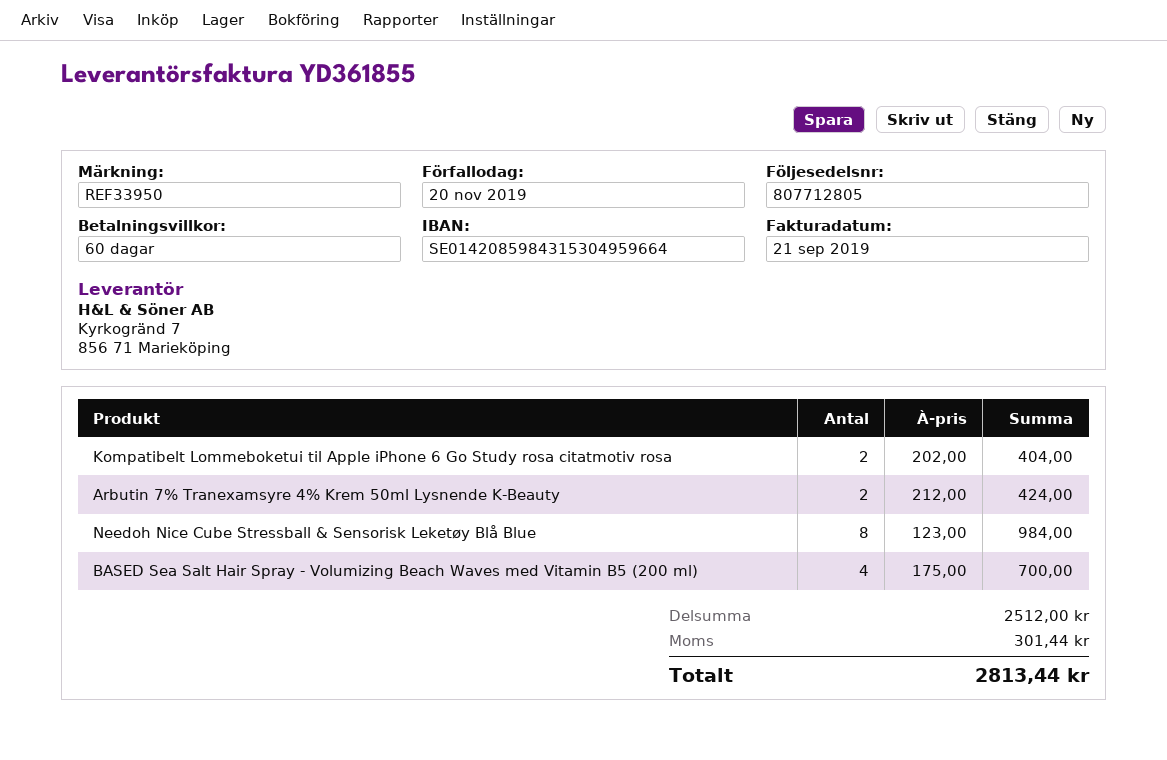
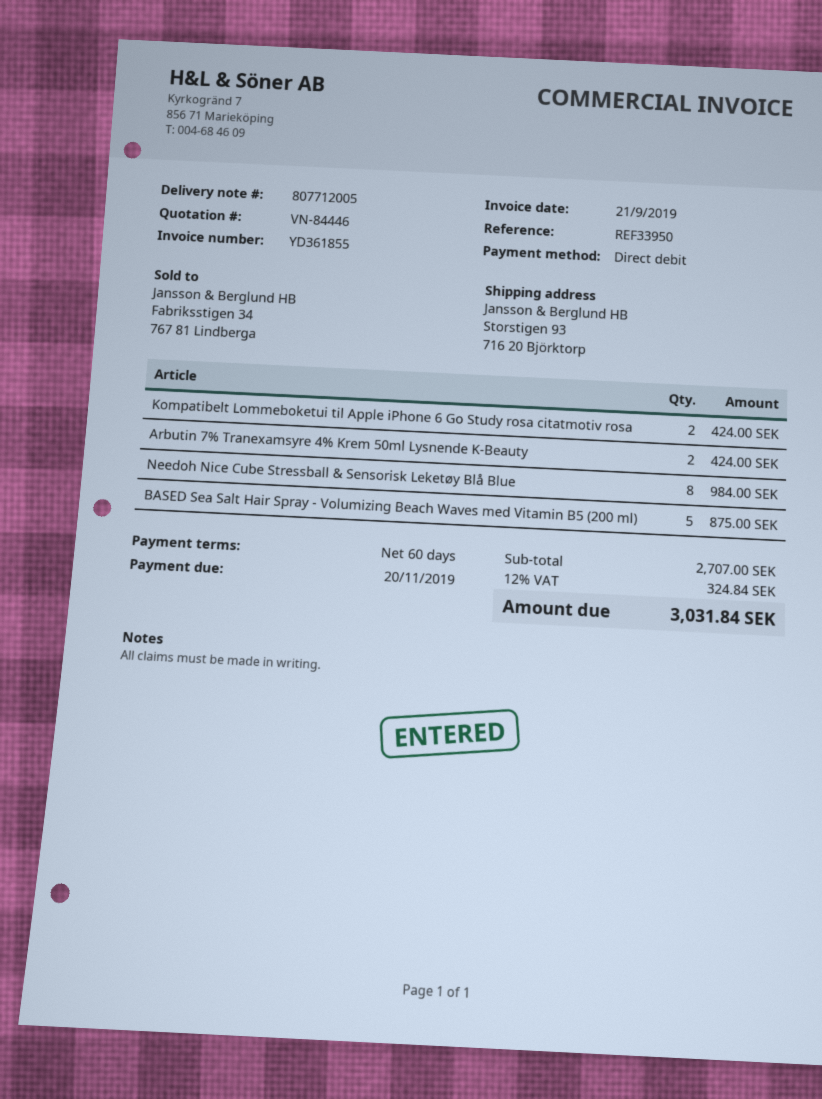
delivery note number: 807712805 -> 807712005
Kompatibelt Lommeboketui til Apple iPhone 6 Go Study rosa citatmotiv rosa: 2 for 404.00 -> 2 for 424.00
BASED Sea Salt Hair Spray - Volumizing Beach Waves med Vitamin B5 (200 ml): 4 for 700.00 -> 5 for 875.00
subtotal: 2512.00 -> 2707.00
tax: 301.44 -> 324.84
total: 2813.44 -> 3031.84

